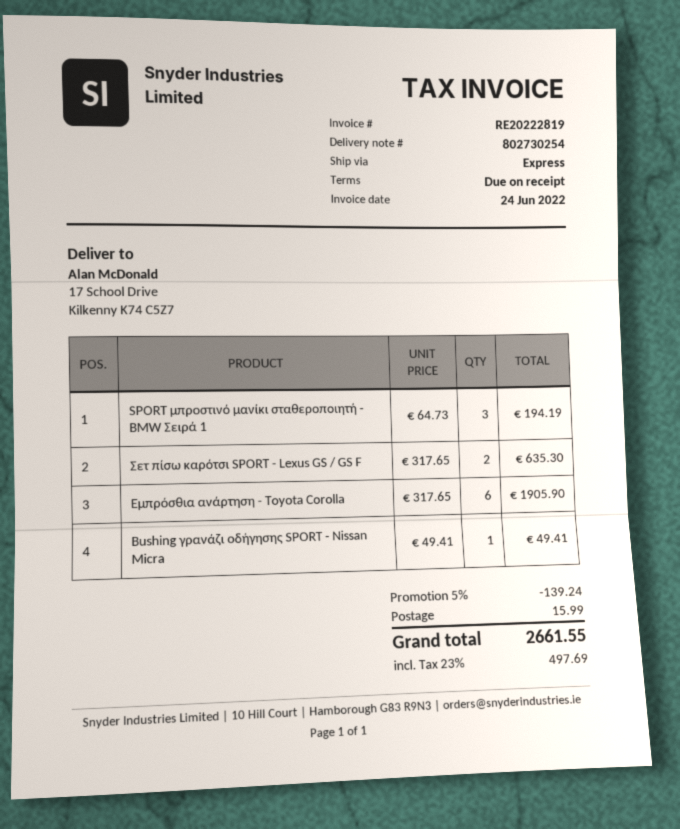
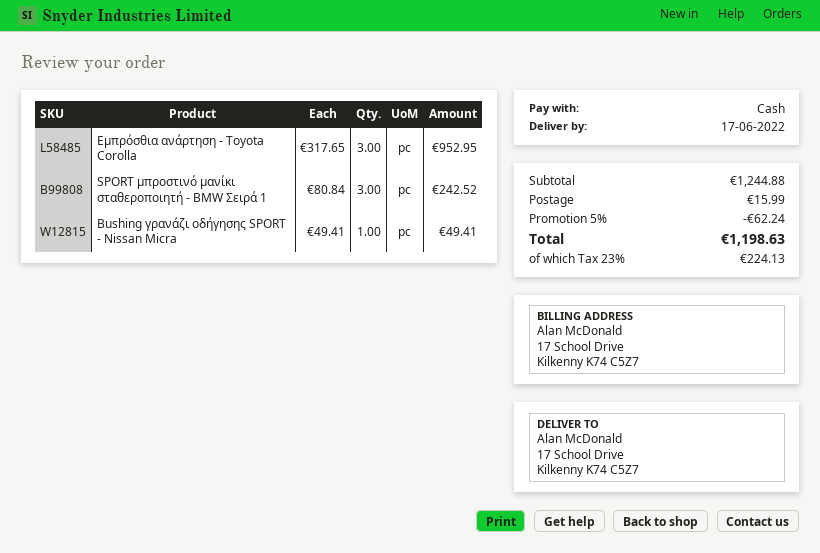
SPORT μπροστινό μανίκι σταθεροποιητή - BMW Σειρά 1: 3 x 64.73 = 194.19 -> 3 x 80.84 = 242.52
Σετ πίσω καρότσι SPORT - Lexus GS / GS F: 2 x 317.65 = 635.30 -> none
Εμπρόσθια ανάρτηση - Toyota Corolla: 6 x 317.65 = 1905.90 -> 3 x 317.65 = 952.95
discount: 5% = 139.24 -> 5% = 62.24
tax: 23% = 497.69 -> 23% = 224.13
total: 2661.55 -> 1198.63

